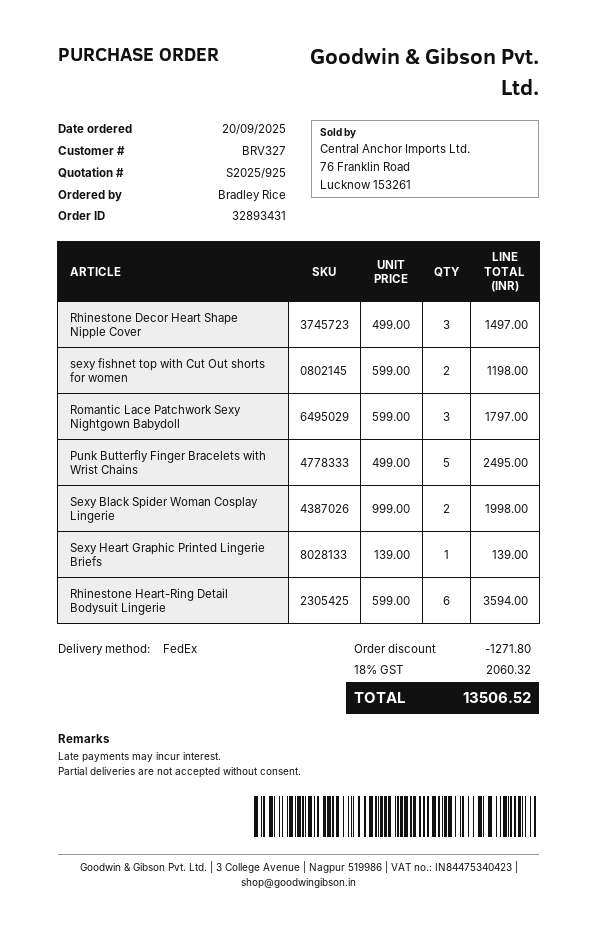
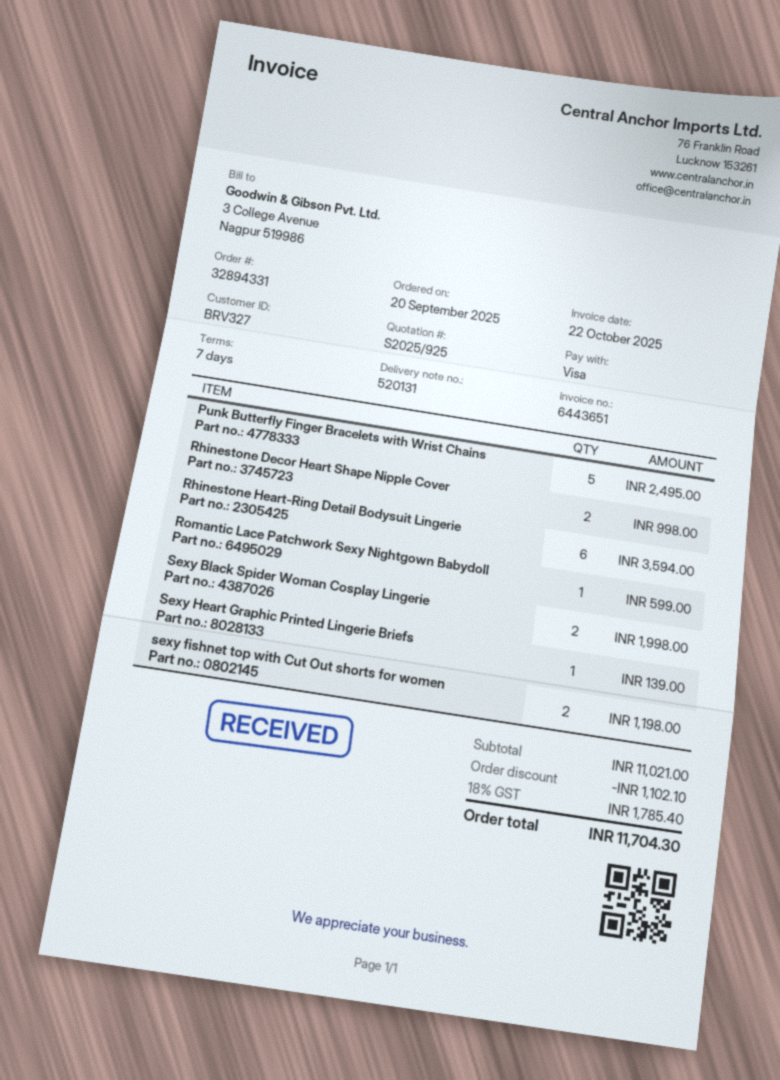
order number: 32893431 -> 32894331
Rhinestone Decor Heart Shape Nipple Cover: 3 for 1497.00 -> 2 for 998.00
Romantic Lace Patchwork Sexy Nightgown Babydoll: 3 for 1797.00 -> 1 for 599.00
discount: 1271.80 -> 1102.10
tax: 18% = 2060.32 -> 18% = 1785.40
total: 13506.52 -> 11704.30

